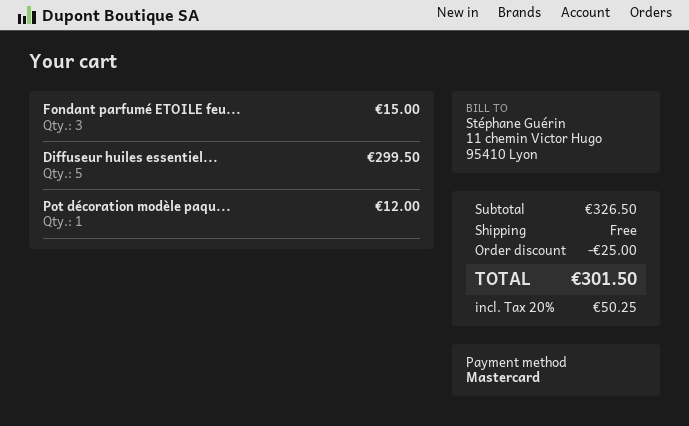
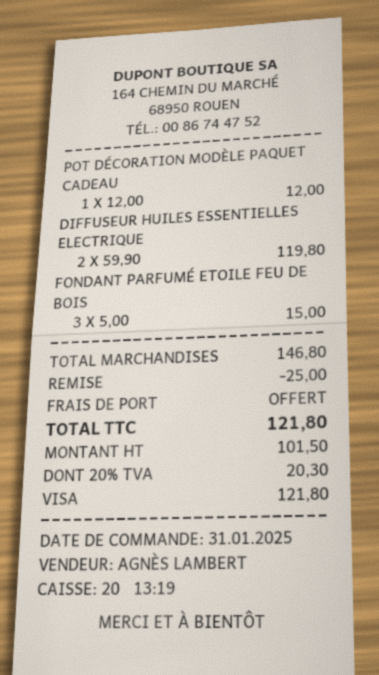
payment method: Mastercard -> Visa
Diffuseur huiles essentiel...: 5 for 299.50 -> 2 for 119.80
subtotal: 326.50 -> 146.80
tax: 20% = 50.25 -> 20% = 20.30
total: 301.50 -> 121.80

